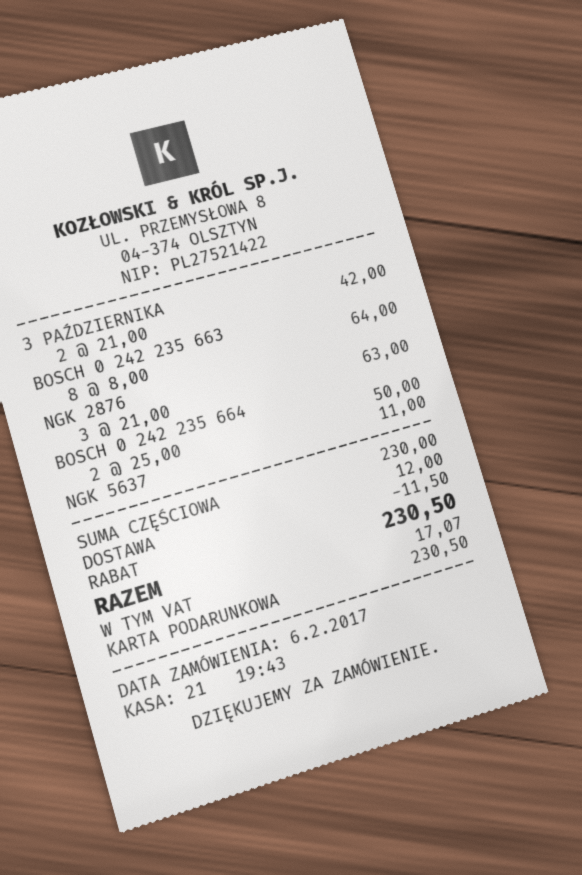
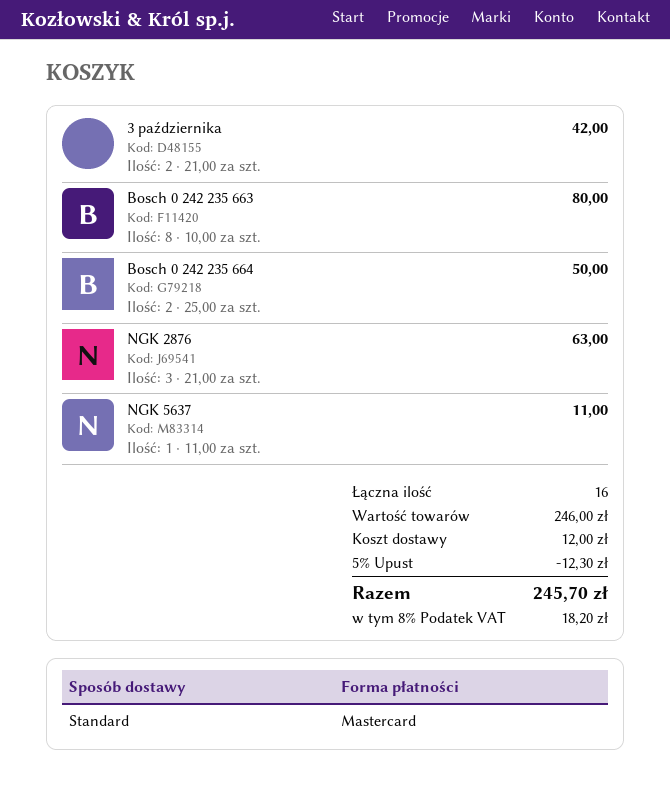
payment method: gift card -> Mastercard
BOSCH 0 242 235 663: 8 x 8.00 = 64.00 -> 8 x 10.00 = 80.00
subtotal: 230.00 -> 246.00
discount: 11.50 -> 12.30
tax: 17.07 -> 18.20
total: 230.50 -> 245.70

